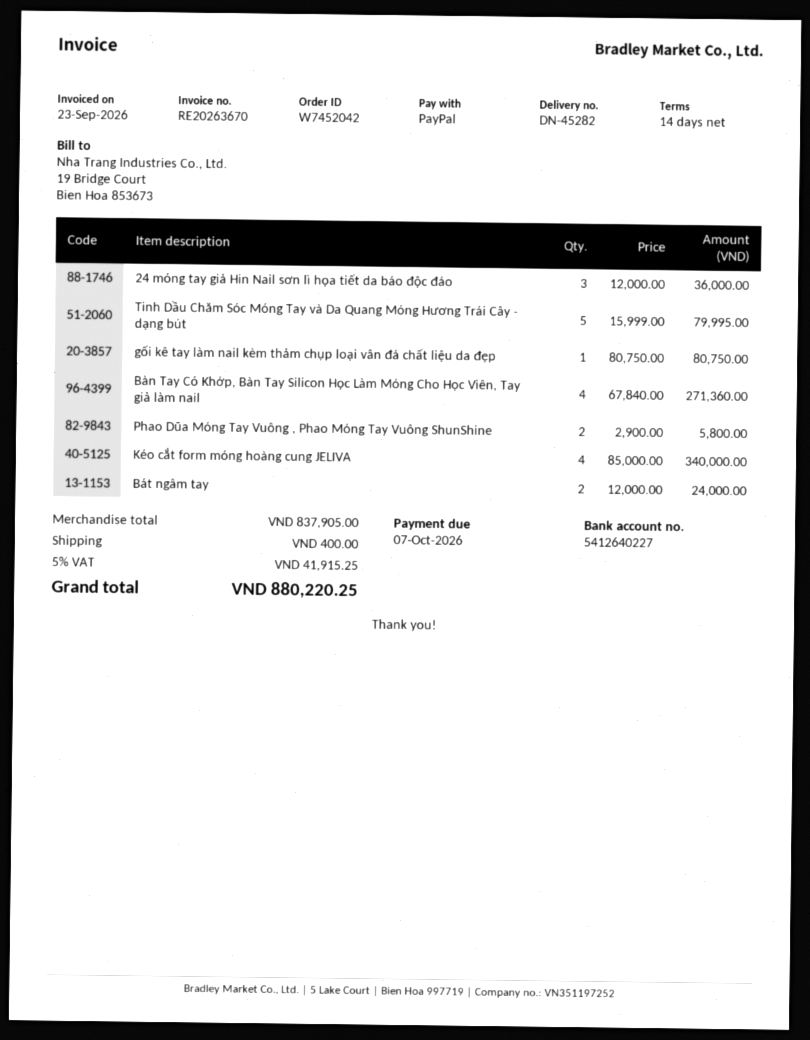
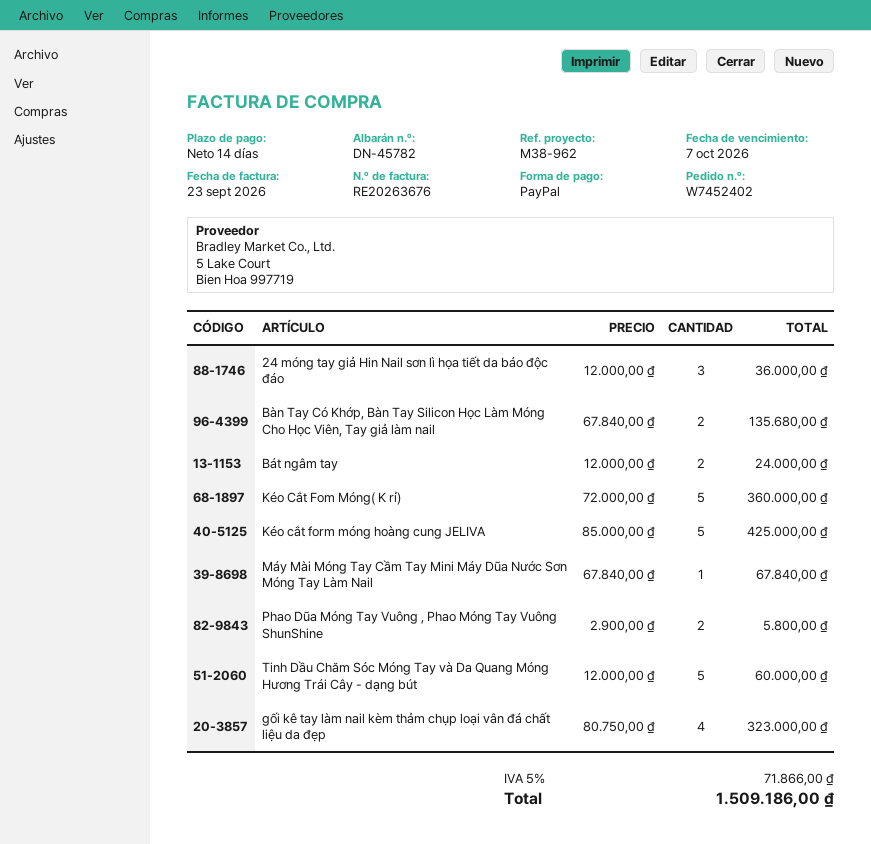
order number: W7452042 -> W7452402
delivery note number: DN-45282 -> DN-45782
invoice number: RE20263670 -> RE20263676
Tinh Dầu Chăm Sóc Móng Tay và Da Quang Móng Hương Trái Cây - dạng bút: 5 x 15999.00 = 79995.00 -> 5 x 12000.00 = 60000.00
gối kê tay làm nail kèm thảm chụp loại vân đá chất liệu da đẹp: 1 x 80750.00 = 80750.00 -> 4 x 80750.00 = 323000.00
Bàn Tay Có Khớp, Bàn Tay Silicon Học Làm Móng Cho Học Viên, Tay giả làm nail: 4 x 67840.00 = 271360.00 -> 2 x 67840.00 = 135680.00
Kéo cắt form móng hoàng cung JELIVA: 4 x 85000.00 = 340000.00 -> 5 x 85000.00 = 425000.00
Kéo Cắt Fom Móng( K rỉ): none -> 5 x 72000.00 = 360000.00
Máy Mài Móng Tay Cầm Tay Mini Máy Dũa Nước Sơn Móng Tay Làm Nail: none -> 1 x 67840.00 = 67840.00
shipping: 400.00 -> none
tax: 5% = 41915.25 -> 5% = 71866.00
total: 880220.25 -> 1509186.00

